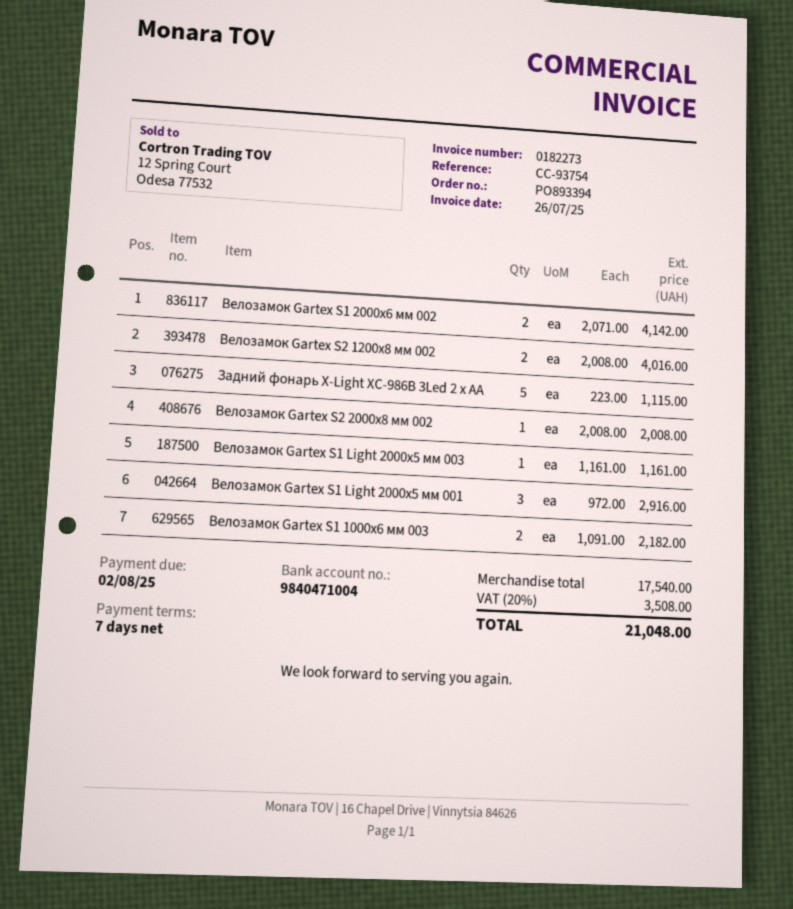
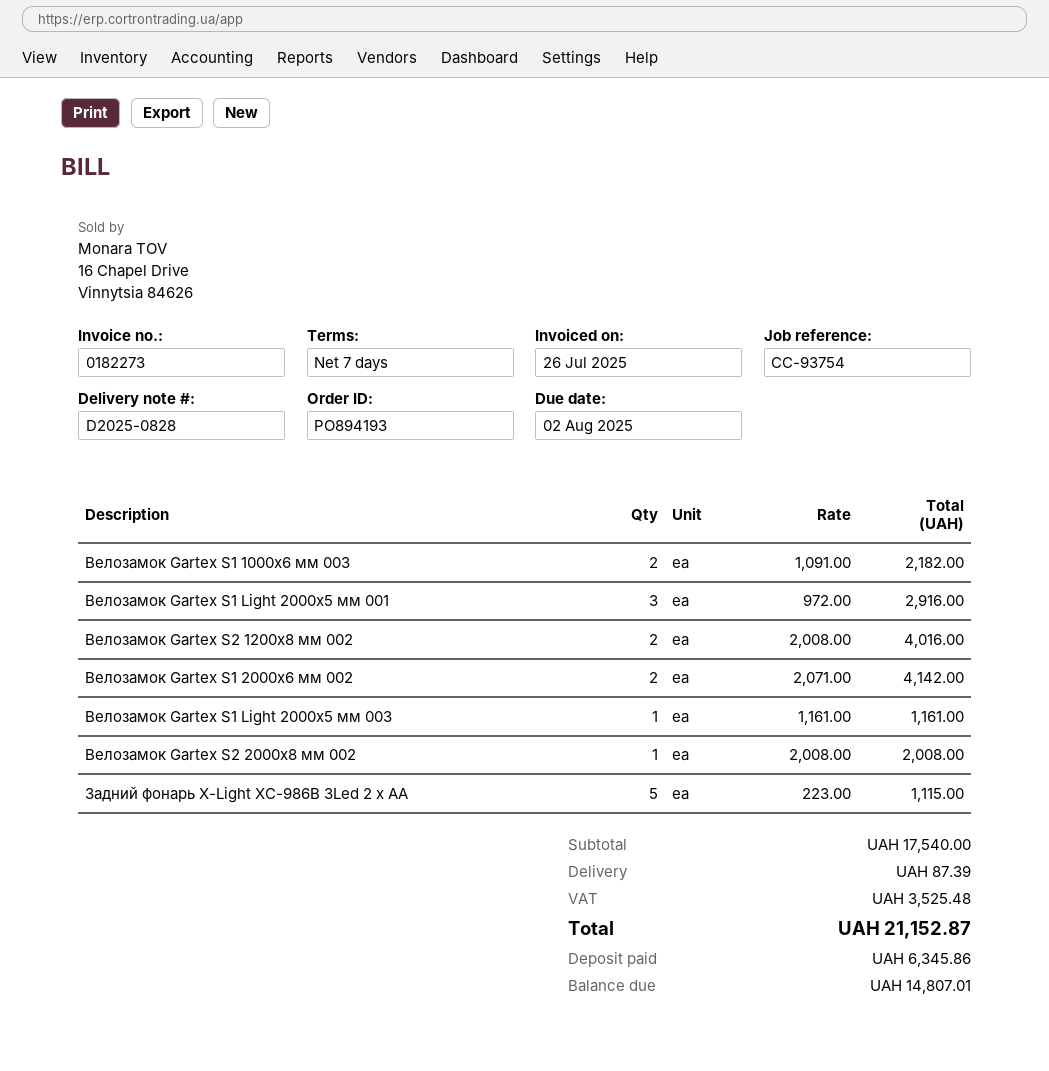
order number: PO893394 -> PO894193
shipping: none -> 87.39
tax: 3508.00 -> 3525.48
total: 21048.00 -> 21152.87

